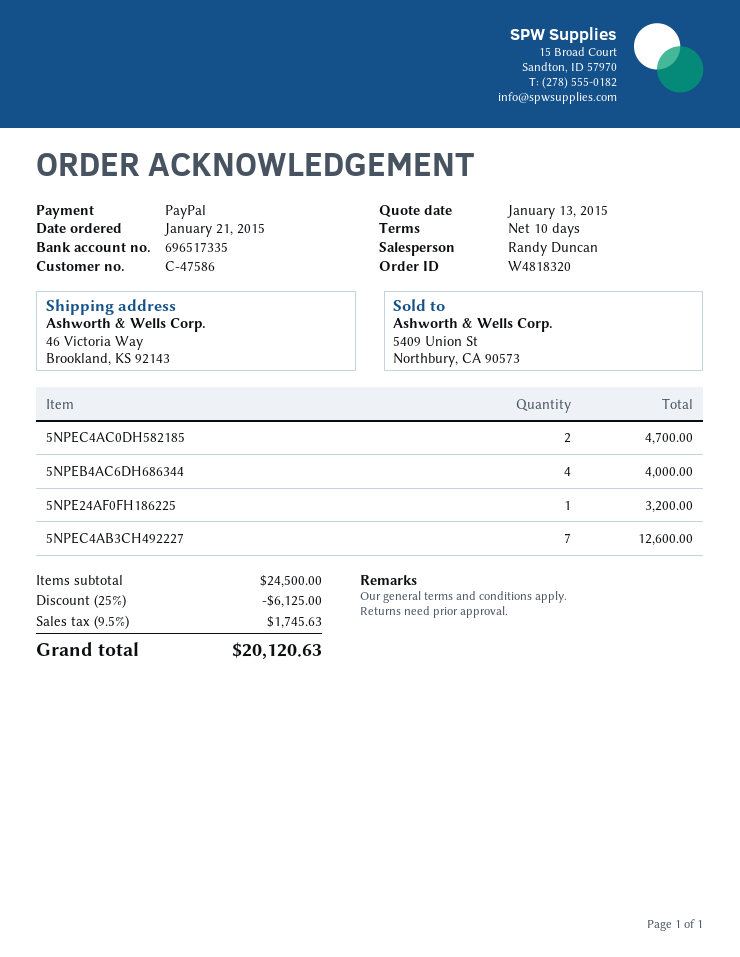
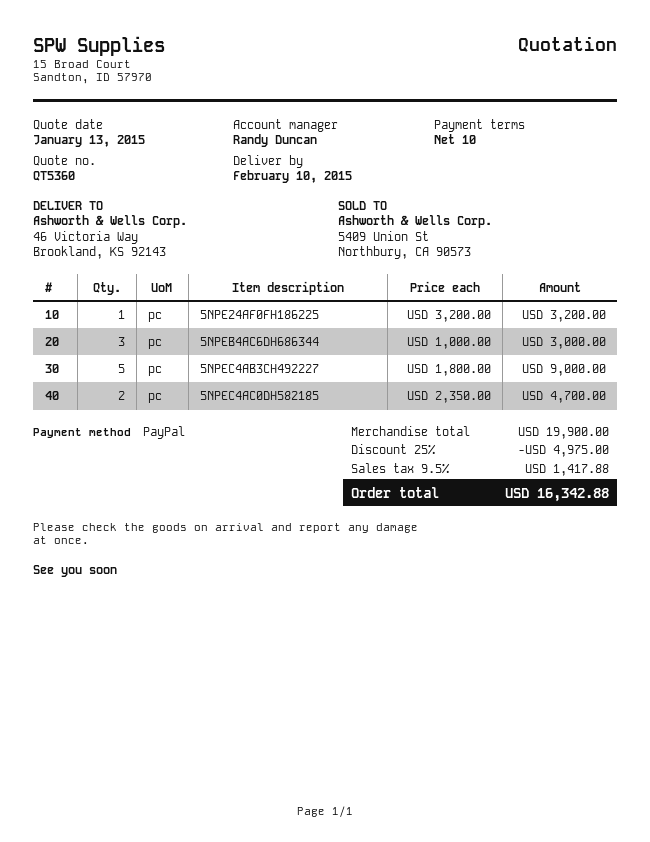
5NPEB4AC6DH686344: 4 for 4000.00 -> 3 for 3000.00
5NPEC4AB3CH492227: 7 for 12600.00 -> 5 for 9000.00
subtotal: 24500.00 -> 19900.00
discount: 25% = 6125.00 -> 25% = 4975.00
tax: 9.5% = 1745.63 -> 9.5% = 1417.88
total: 20120.63 -> 16342.88

